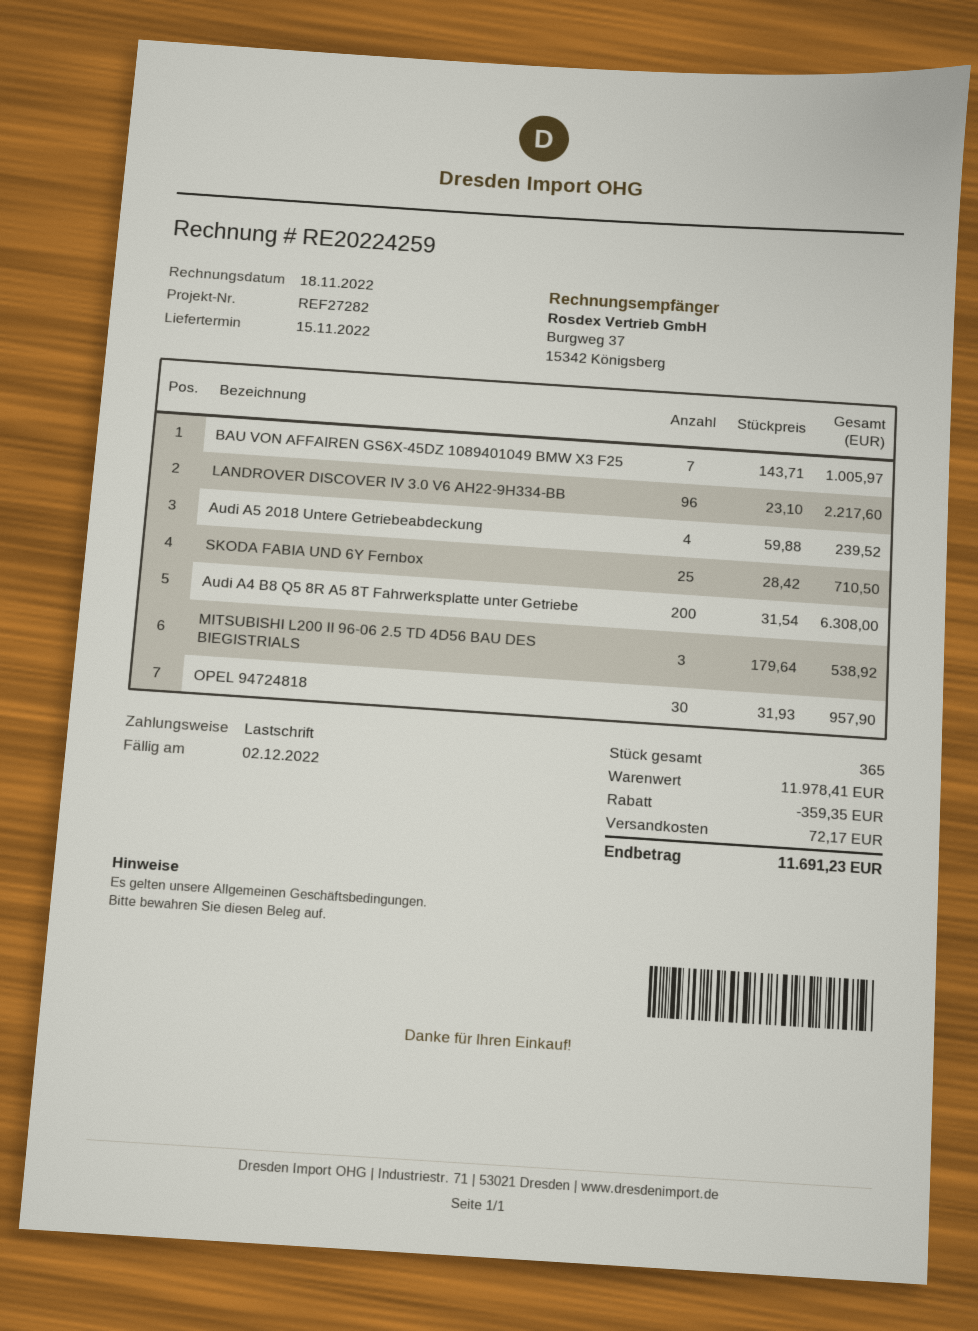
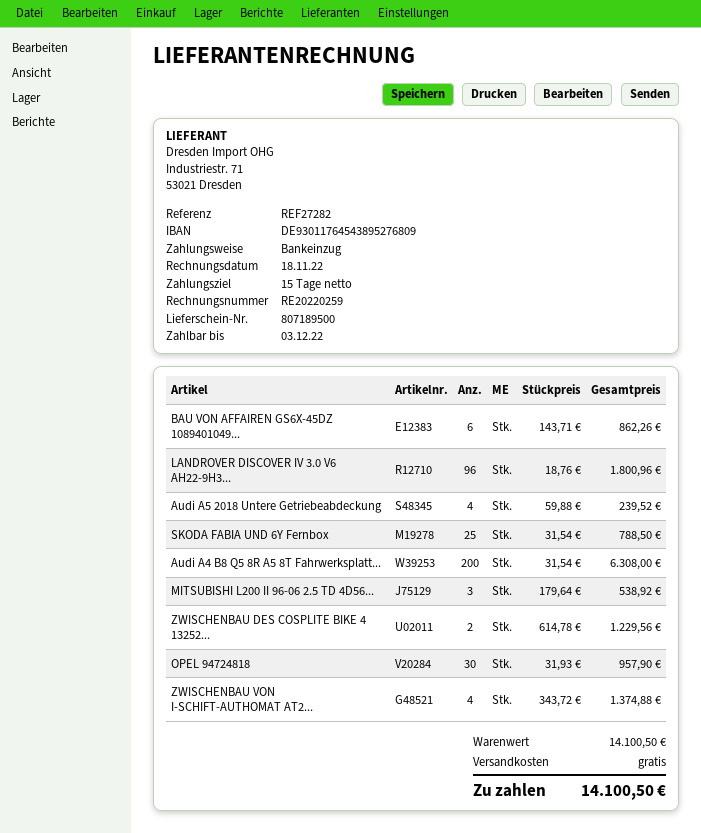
invoice number: RE20224259 -> RE20220259
due date: 2022-12-02 -> 2022-12-03
BAU VON AFFAIREN GS6X-45DZ 1089401049 BMW X3 F25: 7 x 143.71 = 1005.97 -> 6 x 143.71 = 862.26
LANDROVER DISCOVER IV 3.0 V6 AH22-9H334-BB: 96 x 23.10 = 2217.60 -> 96 x 18.76 = 1800.96
SKODA FABIA UND 6Y Fernbox: 25 x 28.42 = 710.50 -> 25 x 31.54 = 788.50
ZWISCHENBAU DES COSPLITE BIKE 4 13252...: none -> 2 x 614.78 = 1229.56
ZWISCHENBAU VON I-SCHIFT-AUTHOMAT AT2...: none -> 4 x 343.72 = 1374.88
subtotal: 11978.41 -> 14100.50
discount: 359.35 -> none
shipping: 72.17 -> 0.00
total: 11691.23 -> 14100.50

